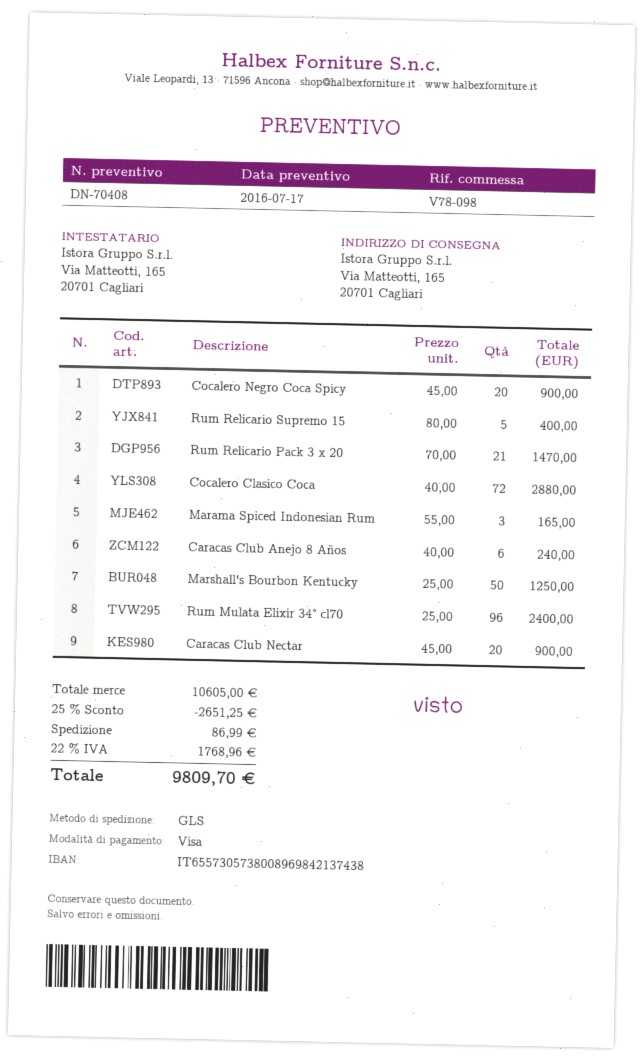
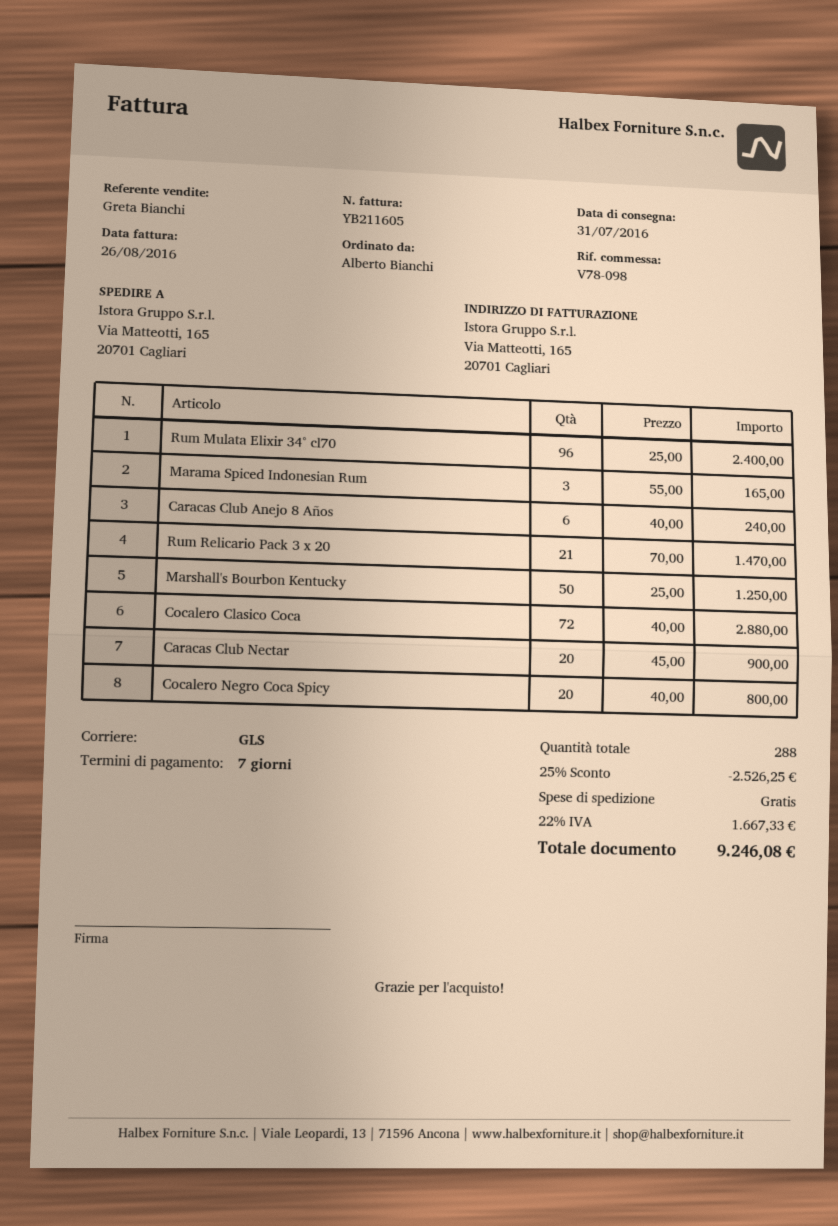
Cocalero Negro Coca Spicy: 20 x 45.00 = 900.00 -> 20 x 40.00 = 800.00
Rum Relicario Supremo 15: 5 x 80.00 = 400.00 -> none
discount: 25% = 2651.25 -> 25% = 2526.25
shipping: 86.99 -> 0.00
tax: 22% = 1768.96 -> 22% = 1667.33
total: 9809.70 -> 9246.08

